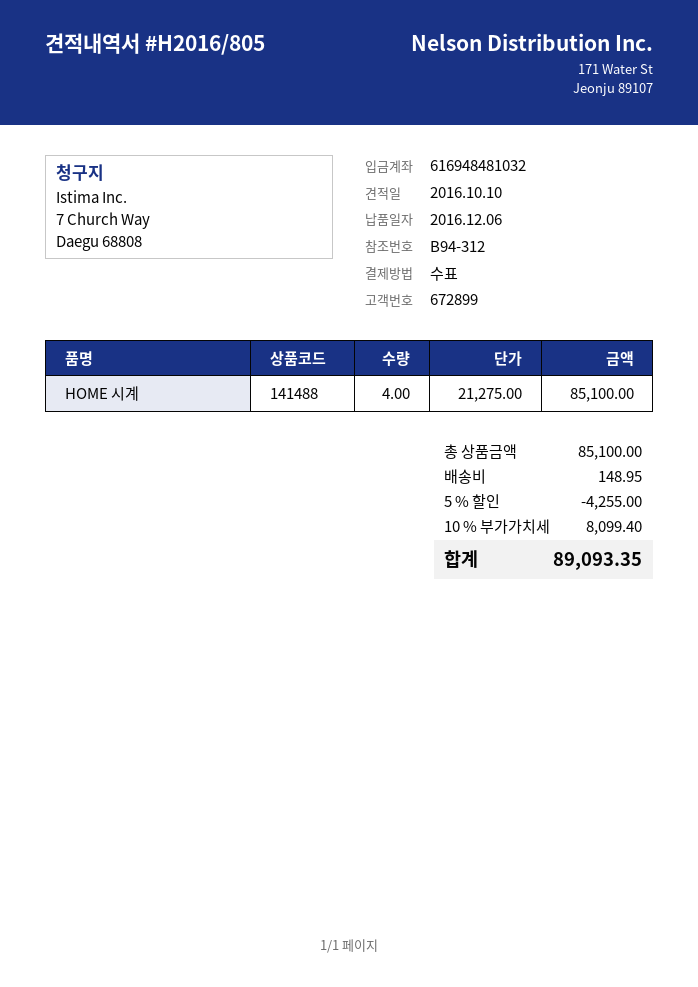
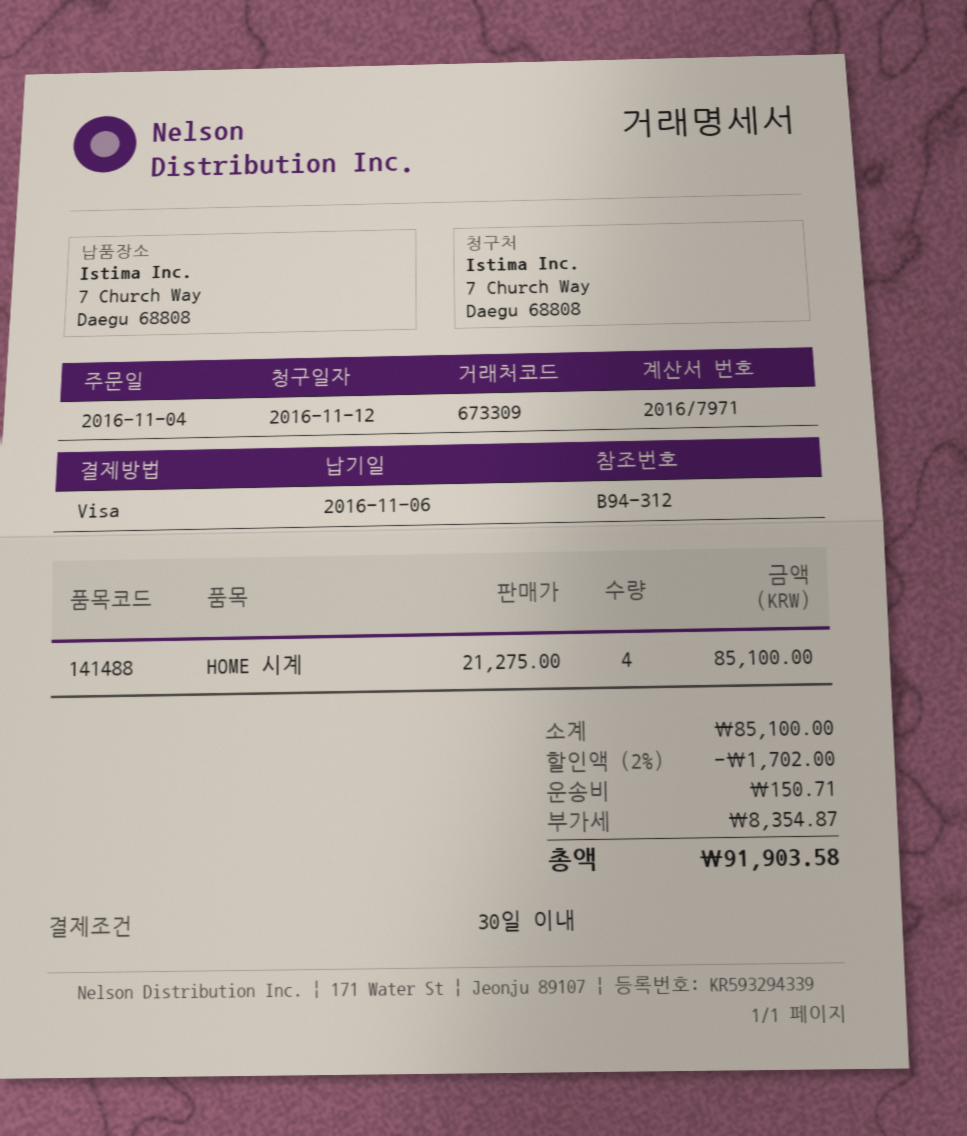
delivery date: 2016-12-06 -> 2016-11-06
customer number: 672899 -> 673309
payment method: cheque -> Visa
discount: 5% = 4255.00 -> 2% = 1702.00
shipping: 148.95 -> 150.71
tax: 8099.40 -> 8354.87
total: 89093.35 -> 91903.58

